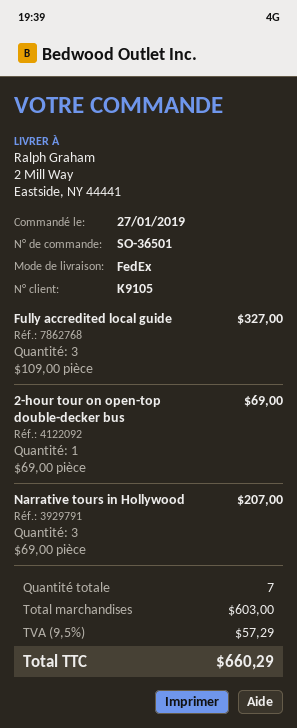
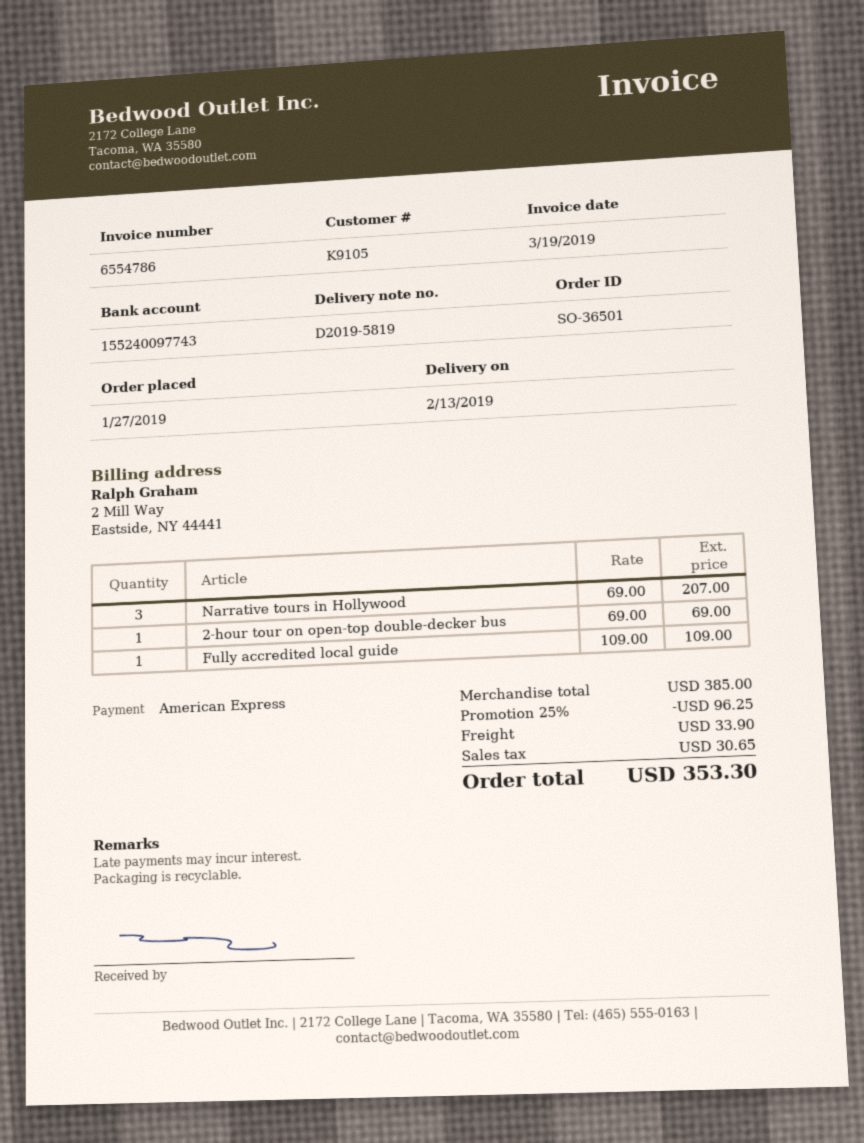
Fully accredited local guide: 3 x 109.00 = 327.00 -> 1 x 109.00 = 109.00
subtotal: 603.00 -> 385.00
discount: none -> 25% = 96.25
shipping: none -> 33.90
tax: 57.29 -> 30.65
total: 660.29 -> 353.30

